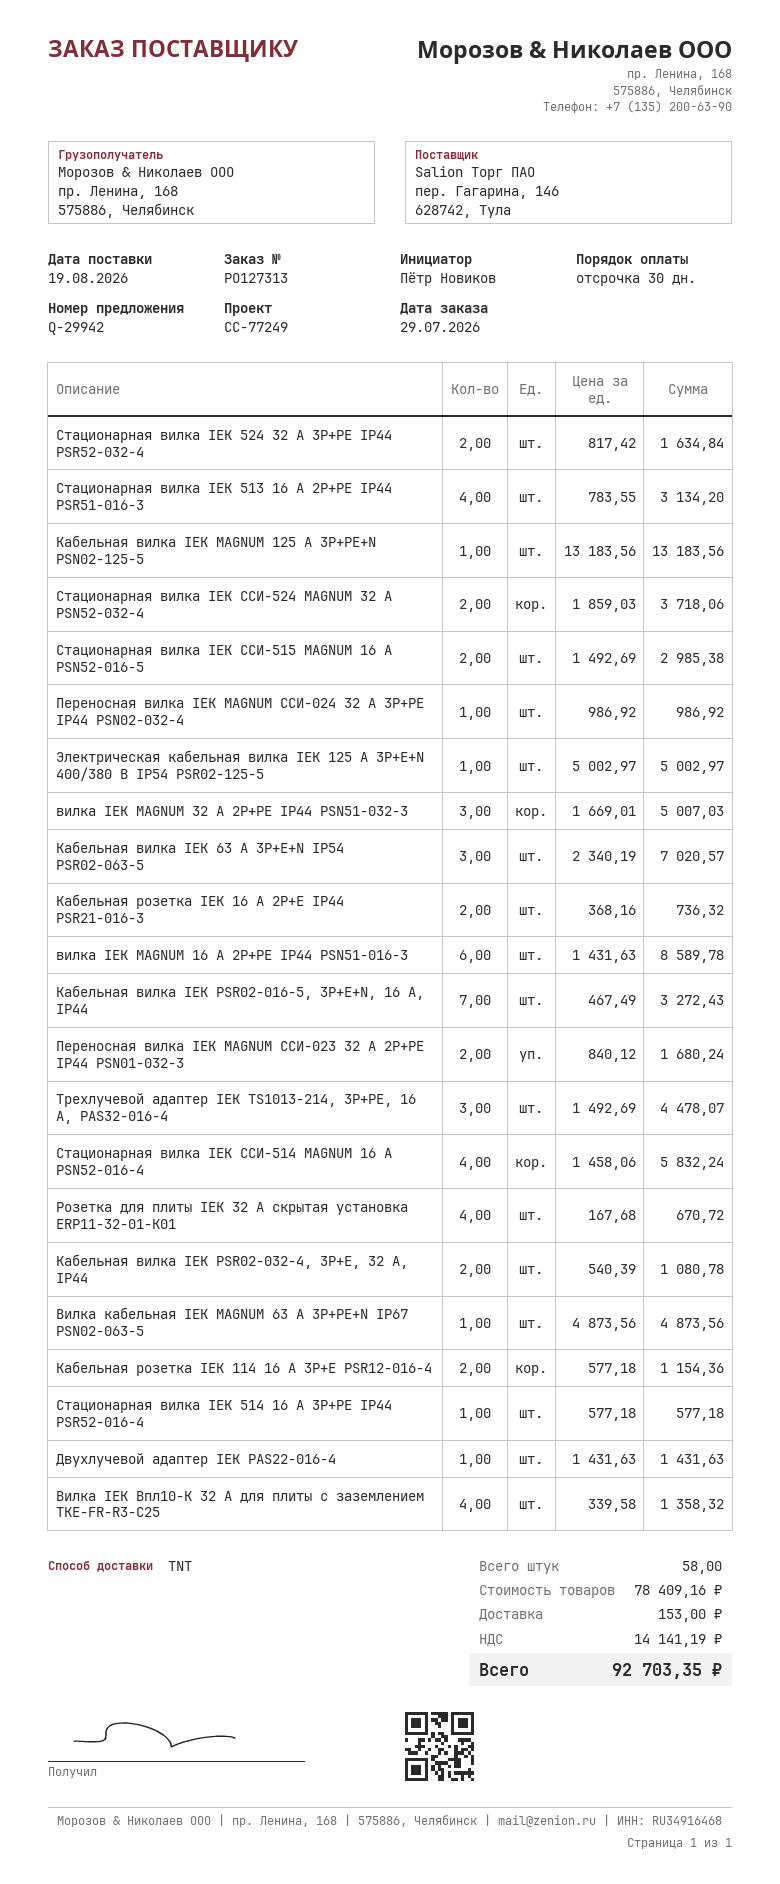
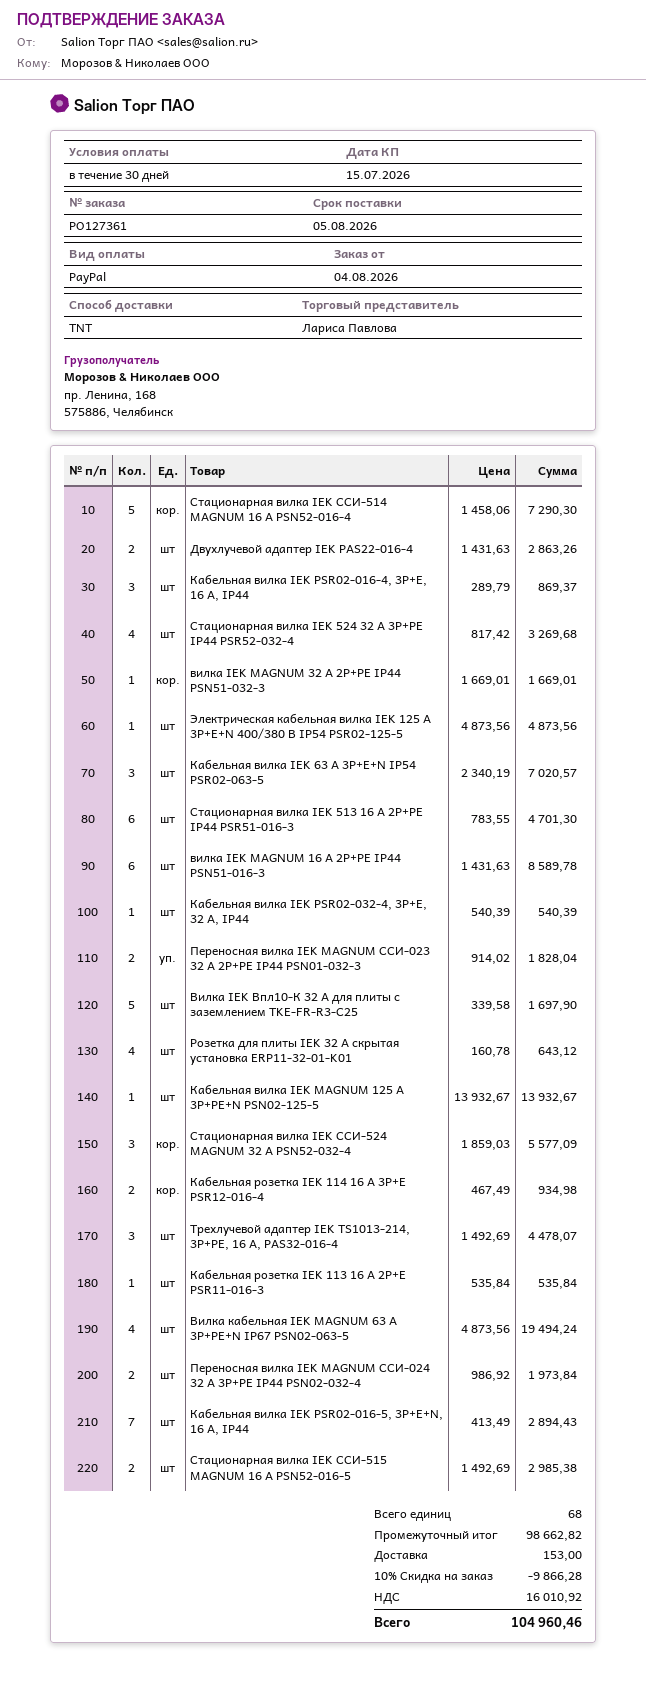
order number: PO127313 -> PO127361
order date: 2026-07-29 -> 2026-08-04
delivery date: 2026-08-19 -> 2026-08-05
Стационарная вилка IEK 524 32 А 3Р+РЕ IP44 PSR52-032-4: 2 x 817.42 = 1634.84 -> 4 x 817.42 = 3269.68
Стационарная вилка IEK 513 16 А 2Р+РЕ IP44 PSR51-016-3: 4 x 783.55 = 3134.20 -> 6 x 783.55 = 4701.30
Кабельная вилка IEK MAGNUM 125 А 3Р+РЕ+N PSN02-125-5: 1 x 13183.56 = 13183.56 -> 1 x 13932.67 = 13932.67
Стационарная вилка IEK ССИ-524 MAGNUM 32 А PSN52-032-4: 2 x 1859.03 = 3718.06 -> 3 x 1859.03 = 5577.09
Переносная вилка IEK MAGNUM ССИ-024 32 А 3Р+РЕ IP44 PSN02-032-4: 1 x 986.92 = 986.92 -> 2 x 986.92 = 1973.84
Электрическая кабельная вилка IEK 125 А 3P+E+N 400/380 В IP54 PSR02-125-5: 1 x 5002.97 = 5002.97 -> 1 x 4873.56 = 4873.56
вилка IEK MAGNUM 32 А 2Р+РЕ IP44 PSN51-032-3: 3 x 1669.01 = 5007.03 -> 1 x 1669.01 = 1669.01
Кабельная розетка IEK 16 А 2P+E IP44 PSR21-016-3: 2 x 368.16 = 736.32 -> none
Кабельная вилка IEK PSR02-016-5, 3P+E+N, 16 А, IP44: 7 x 467.49 = 3272.43 -> 7 x 413.49 = 2894.43
Переносная вилка IEK MAGNUM ССИ-023 32 А 2Р+РЕ IP44 PSN01-032-3: 2 x 840.12 = 1680.24 -> 2 x 914.02 = 1828.04
Стационарная вилка IEK ССИ-514 MAGNUM 16 А PSN52-016-4: 4 x 1458.06 = 5832.24 -> 5 x 1458.06 = 7290.30
Розетка для плиты IEK 32 А скрытая установка ERP11-32-01-K01: 4 x 167.68 = 670.72 -> 4 x 160.78 = 643.12
Кабельная вилка IEK PSR02-032-4, 3P+E, 32 А, IP44: 2 x 540.39 = 1080.78 -> 1 x 540.39 = 540.39
Вилка кабельная IEK MAGNUM 63 А 3Р+РЕ+N IP67 PSN02-063-5: 1 x 4873.56 = 4873.56 -> 4 x 4873.56 = 19494.24
Кабельная розетка IEK 114 16 А 3P+E PSR12-016-4: 2 x 577.18 = 1154.36 -> 2 x 467.49 = 934.98
Стационарная вилка IEK 514 16 А 3Р+РЕ IP44 PSR52-016-4: 1 x 577.18 = 577.18 -> none
Двухлучевой адаптер IEK PAS22-016-4: 1 x 1431.63 = 1431.63 -> 2 x 1431.63 = 2863.26
Вилка IEK Впл10-К 32 А для плиты с заземлением TKE-FR-R3-C25: 4 x 339.58 = 1358.32 -> 5 x 339.58 = 1697.90
Кабельная вилка IEK PSR02-016-4, 3P+E, 16 А, IP44: none -> 3 x 289.79 = 869.37
Кабельная розетка IEK 113 16 А 2P+E PSR11-016-3: none -> 1 x 535.84 = 535.84
total quantity: 58 -> 68
subtotal: 78409.16 -> 98662.82
discount: none -> 10% = 9866.28
tax: 14141.19 -> 16010.92
total: 92703.35 -> 104960.46

